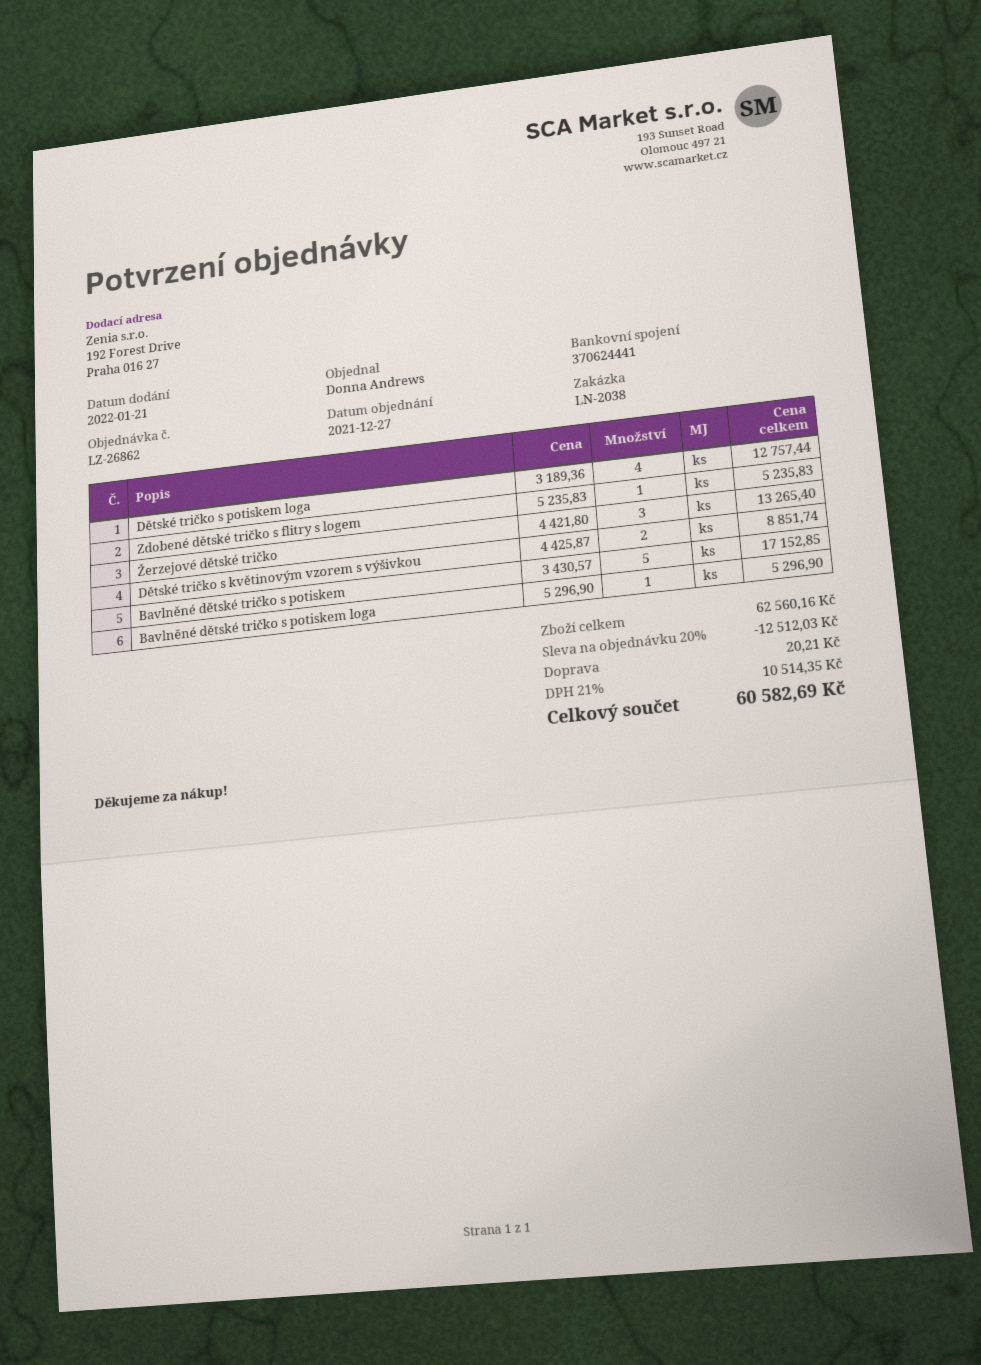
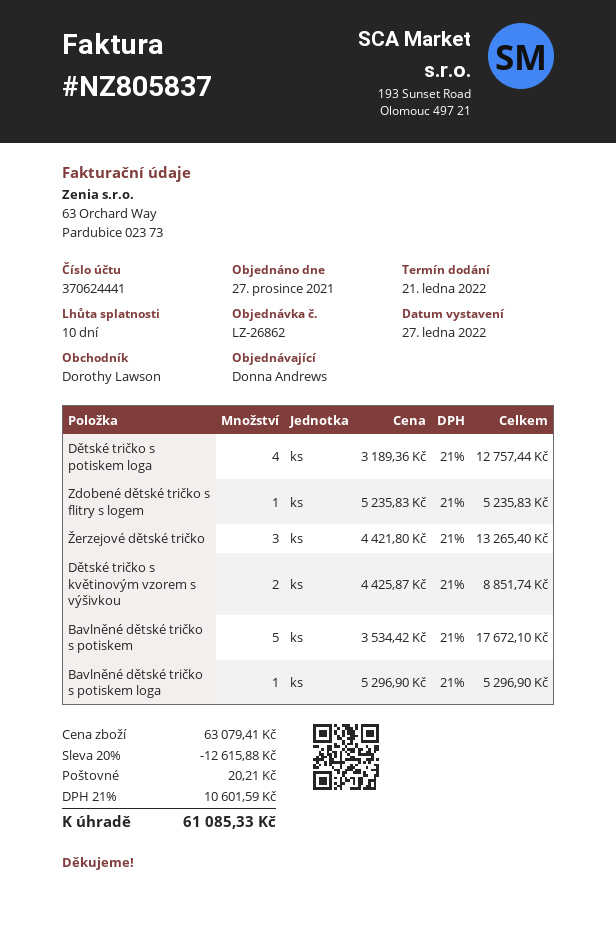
Bavlněné dětské tričko s potiskem: 5 x 3430.57 = 17152.85 -> 5 x 3534.42 = 17672.10
subtotal: 62560.16 -> 63079.41
discount: 20% = 12512.03 -> 20% = 12615.88
tax: 21% = 10514.35 -> 21% = 10601.59
total: 60582.69 -> 61085.33

